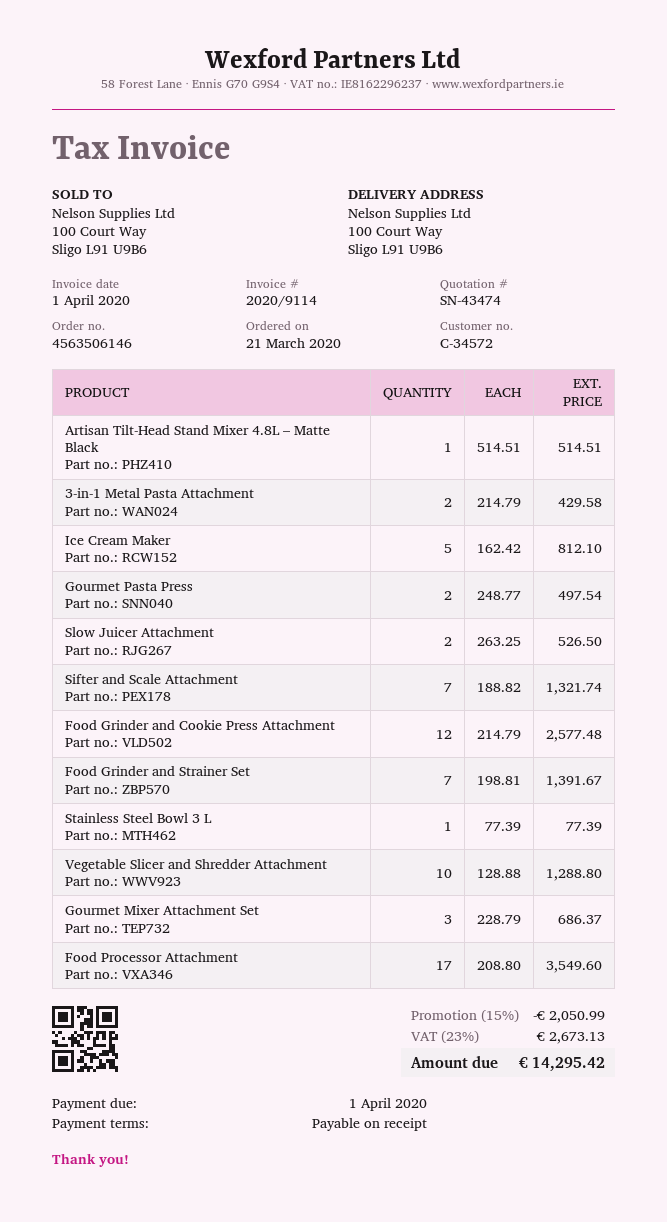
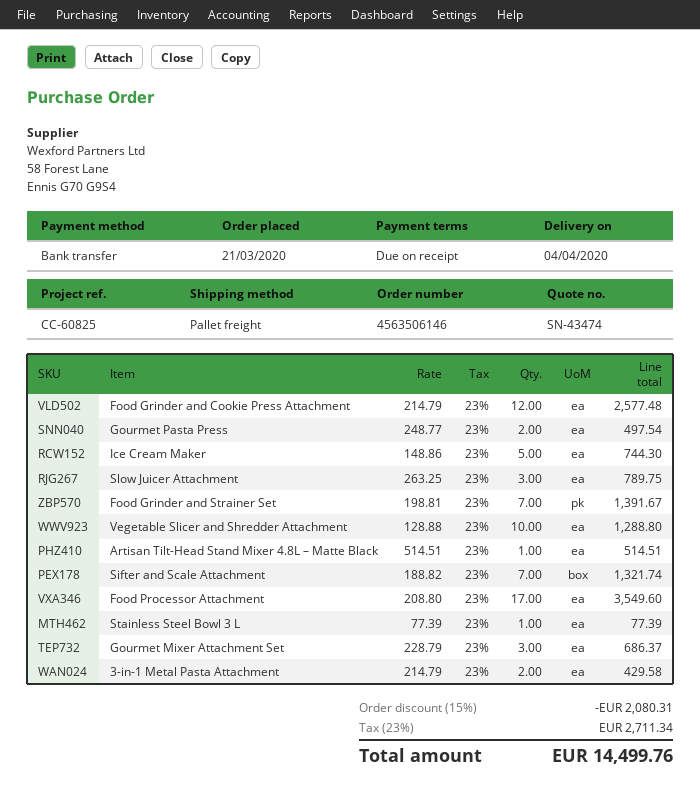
Ice Cream Maker: 5 x 162.42 = 812.10 -> 5 x 148.86 = 744.30
Slow Juicer Attachment: 2 x 263.25 = 526.50 -> 3 x 263.25 = 789.75
discount: 15% = 2050.99 -> 15% = 2080.31
tax: 23% = 2673.13 -> 23% = 2711.34
total: 14295.42 -> 14499.76

